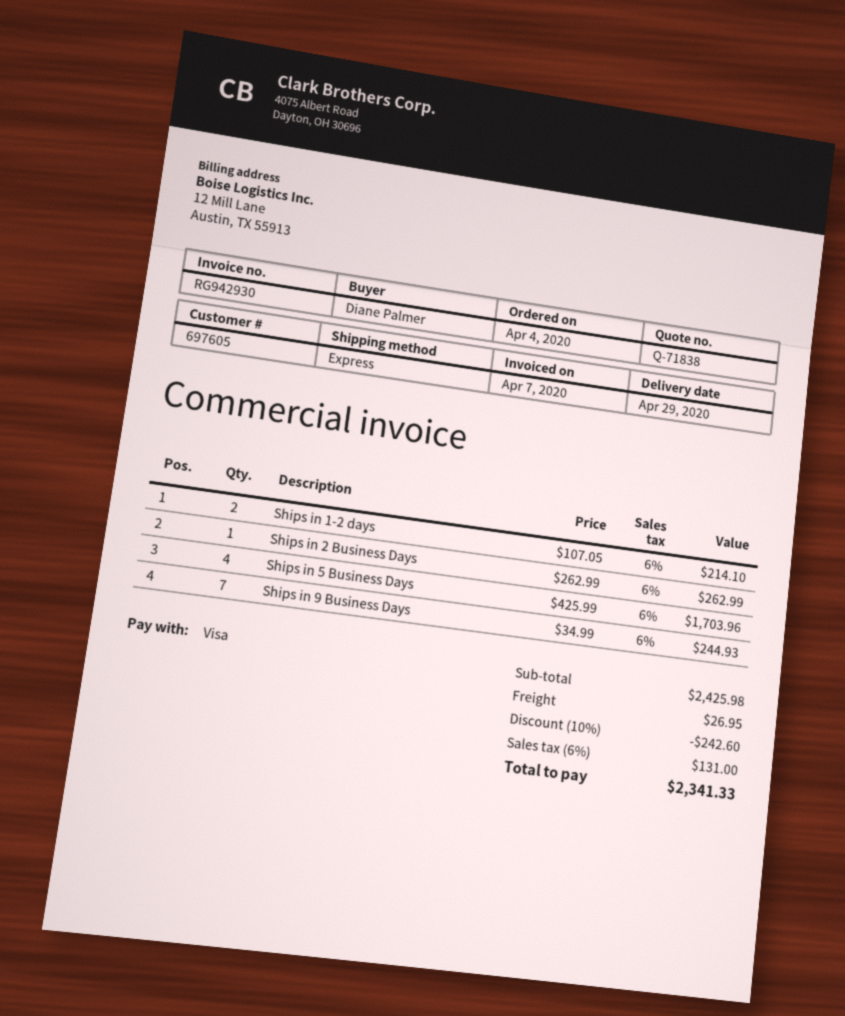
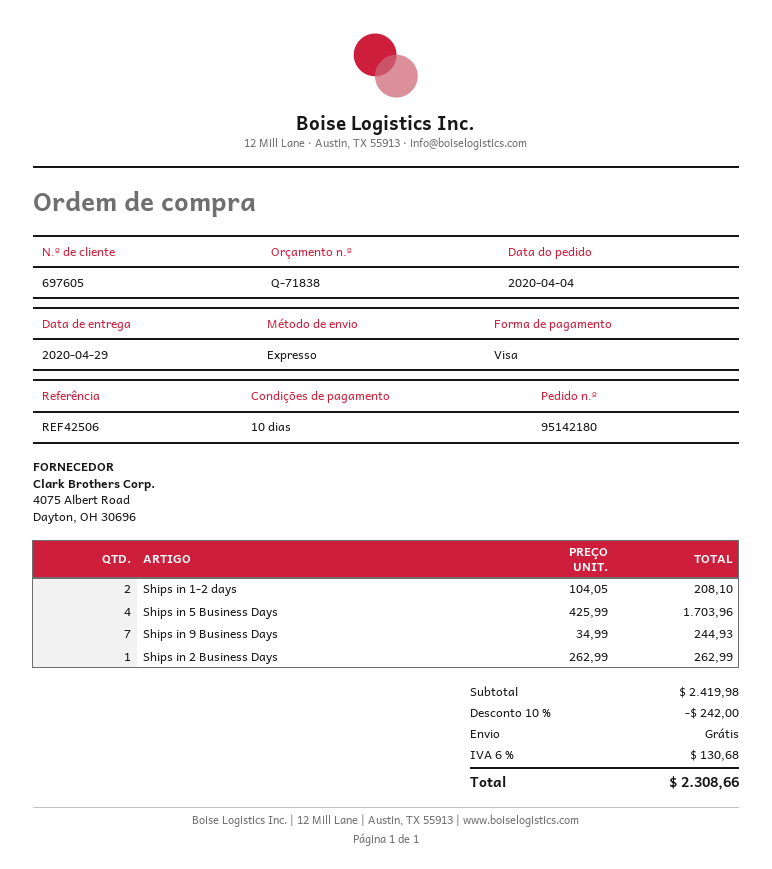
Ships in 1-2 days: 2 x 107.05 = 214.10 -> 2 x 104.05 = 208.10
subtotal: 2425.98 -> 2419.98
discount: 10% = 242.60 -> 10% = 242.00
shipping: 26.95 -> 0.00
tax: 6% = 131.00 -> 6% = 130.68
total: 2341.33 -> 2308.66

